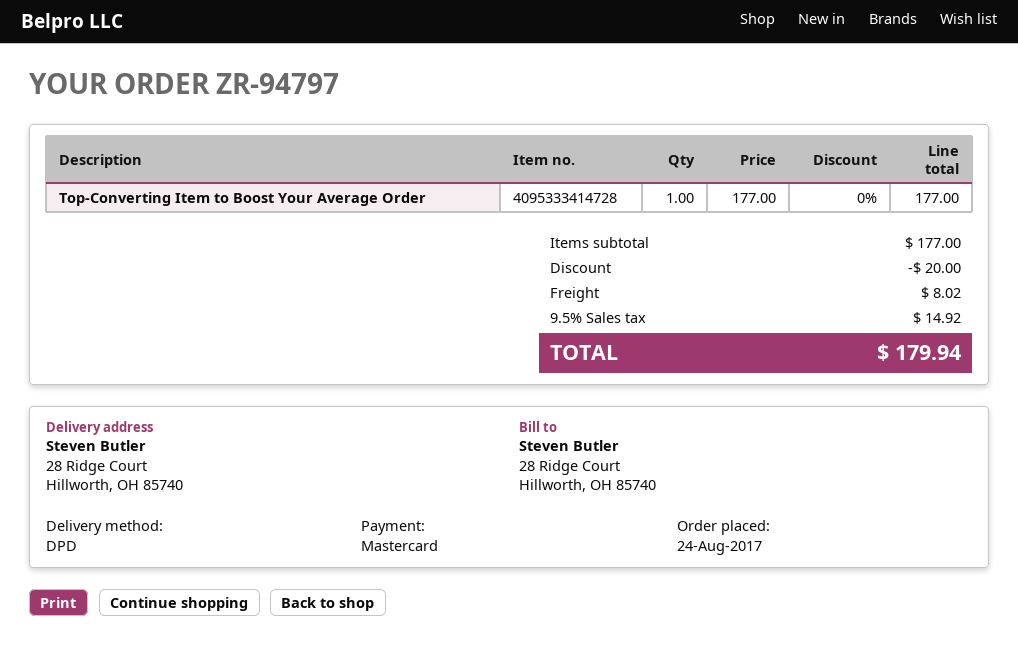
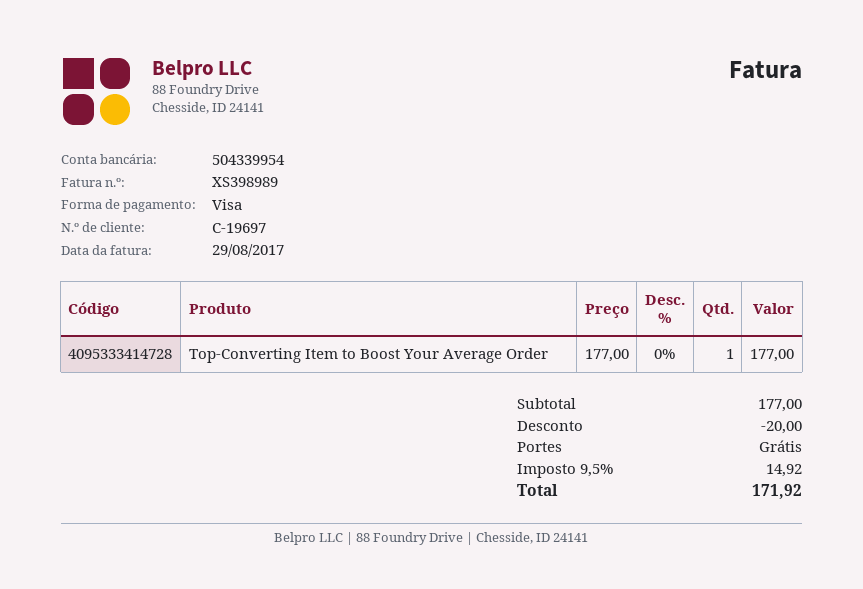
payment method: Mastercard -> Visa
shipping: 8.02 -> 0.00
total: 179.94 -> 171.92

